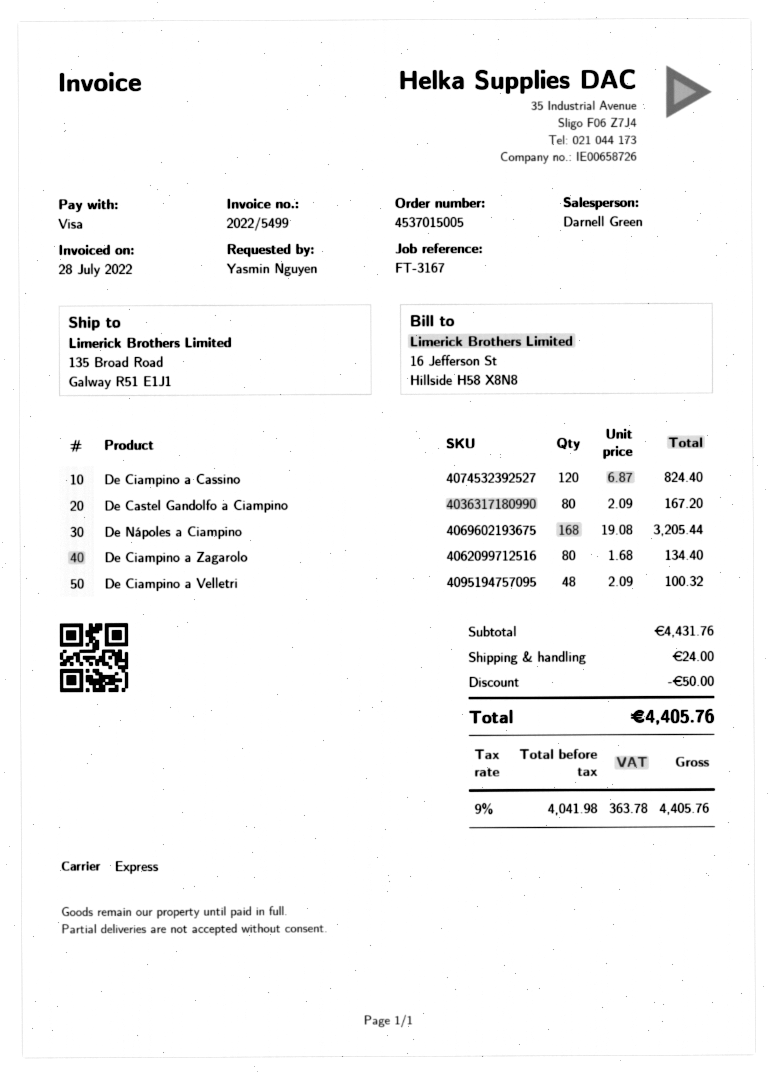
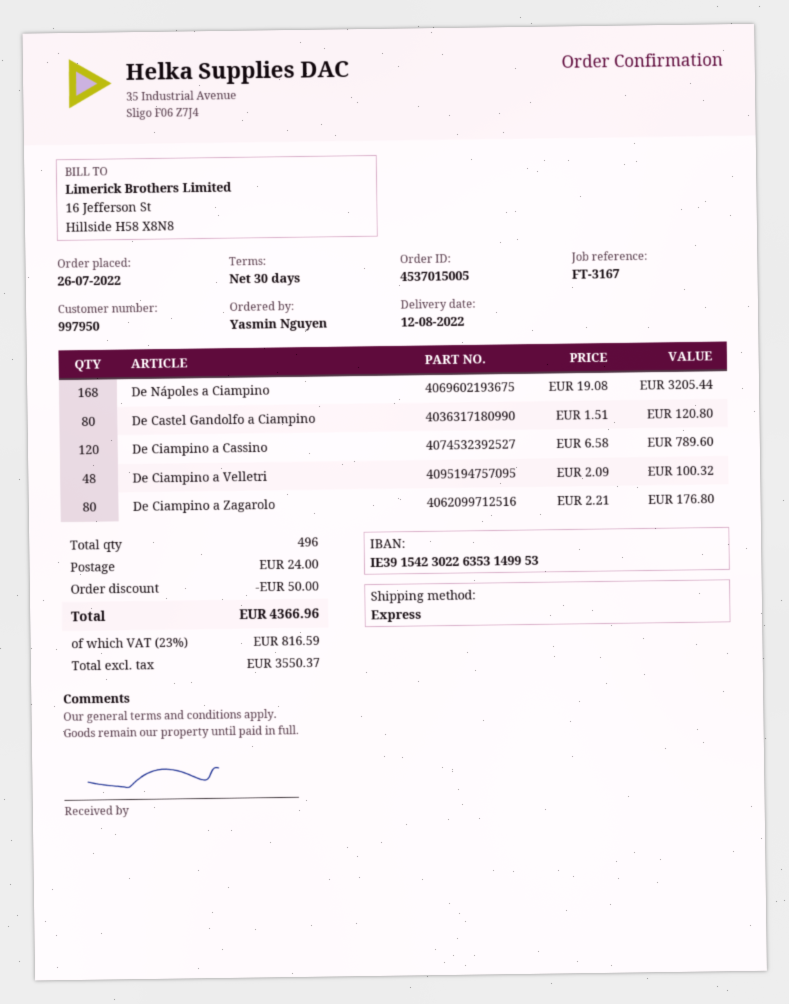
De Ciampino a Cassino: 120 x 6.87 = 824.40 -> 120 x 6.58 = 789.60
De Castel Gandolfo a Ciampino: 80 x 2.09 = 167.20 -> 80 x 1.51 = 120.80
De Ciampino a Zagarolo: 80 x 1.68 = 134.40 -> 80 x 2.21 = 176.80
net: 4041.98 -> 3550.37
tax: 9% = 363.78 -> 23% = 816.59
total: 4405.76 -> 4366.96

